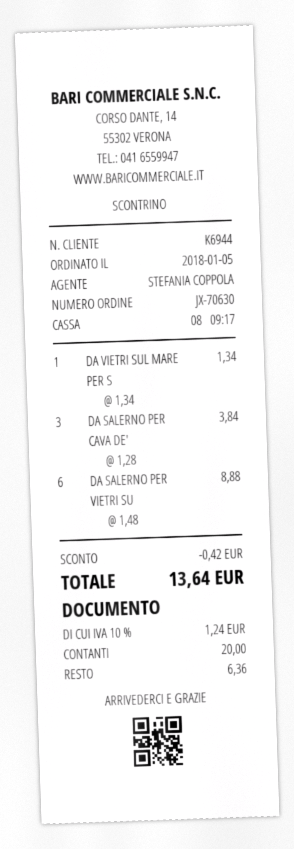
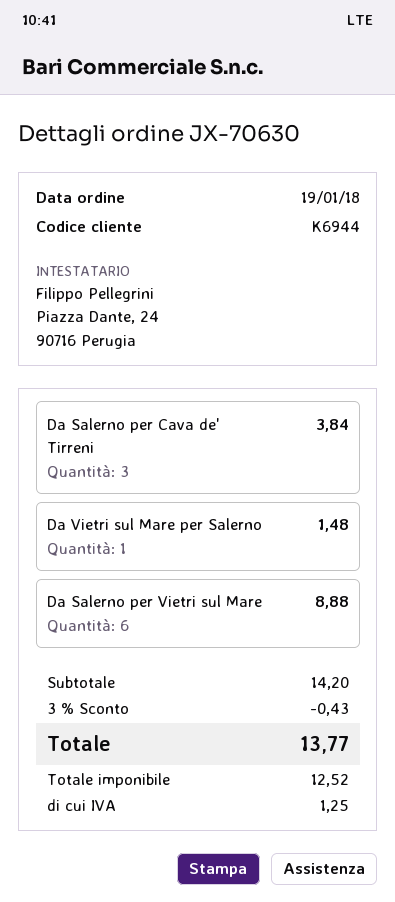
order date: 2018-01-05 -> 2018-01-19
DA VIETRI SUL MARE PER S: 1 for 1.34 -> 1 for 1.48
discount: 0.42 -> 0.43
tax: 1.24 -> 1.25
total: 13.64 -> 13.77

